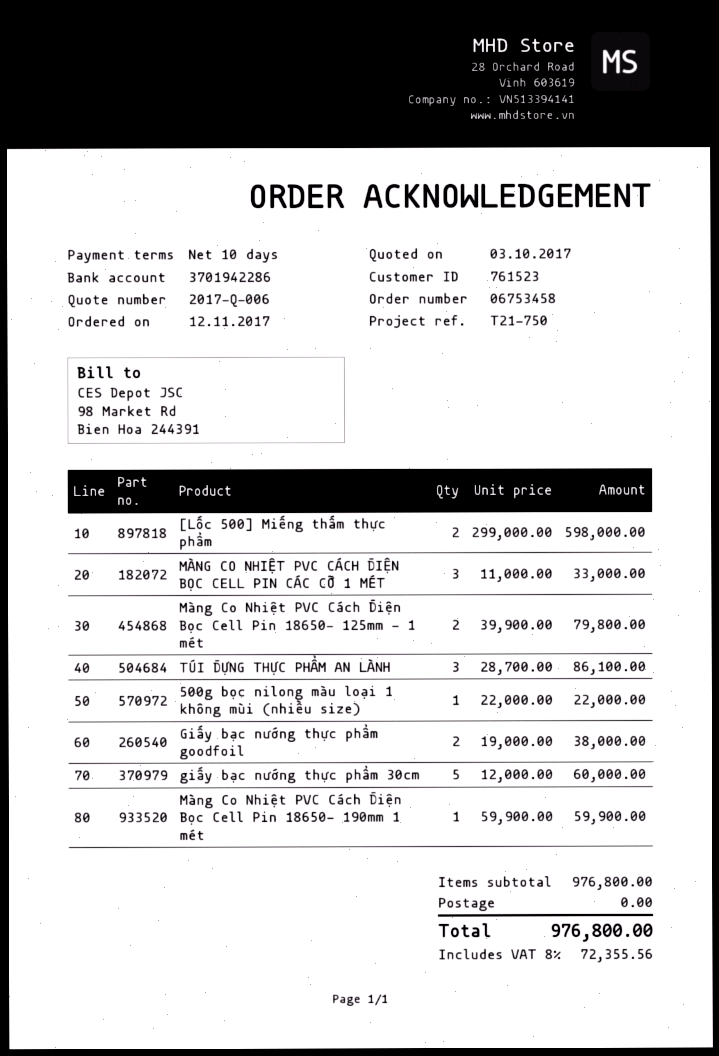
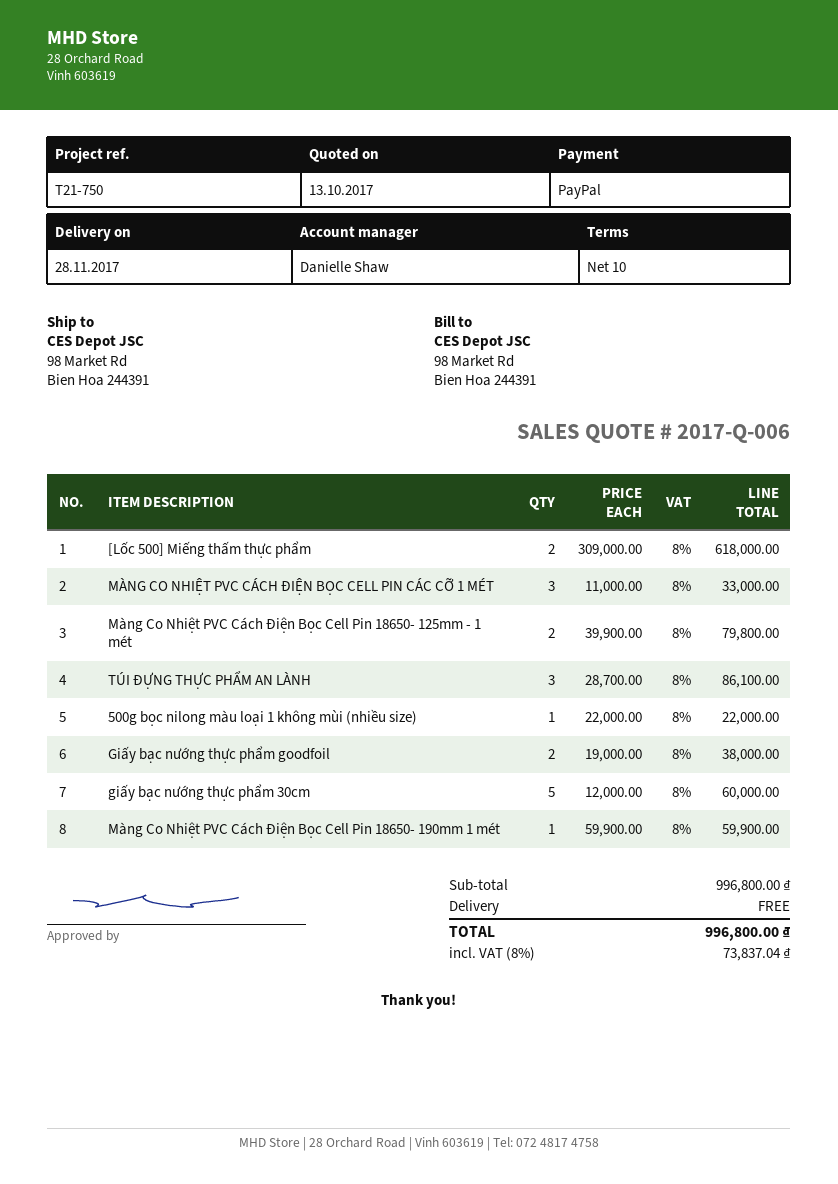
quote date: 2017-10-03 -> 2017-10-13
[Lốc 500] Miếng thấm thực phẩm: 2 x 299000.00 = 598000.00 -> 2 x 309000.00 = 618000.00
subtotal: 976800.00 -> 996800.00
tax: 8% = 72355.56 -> 8% = 73837.04
total: 976800.00 -> 996800.00

